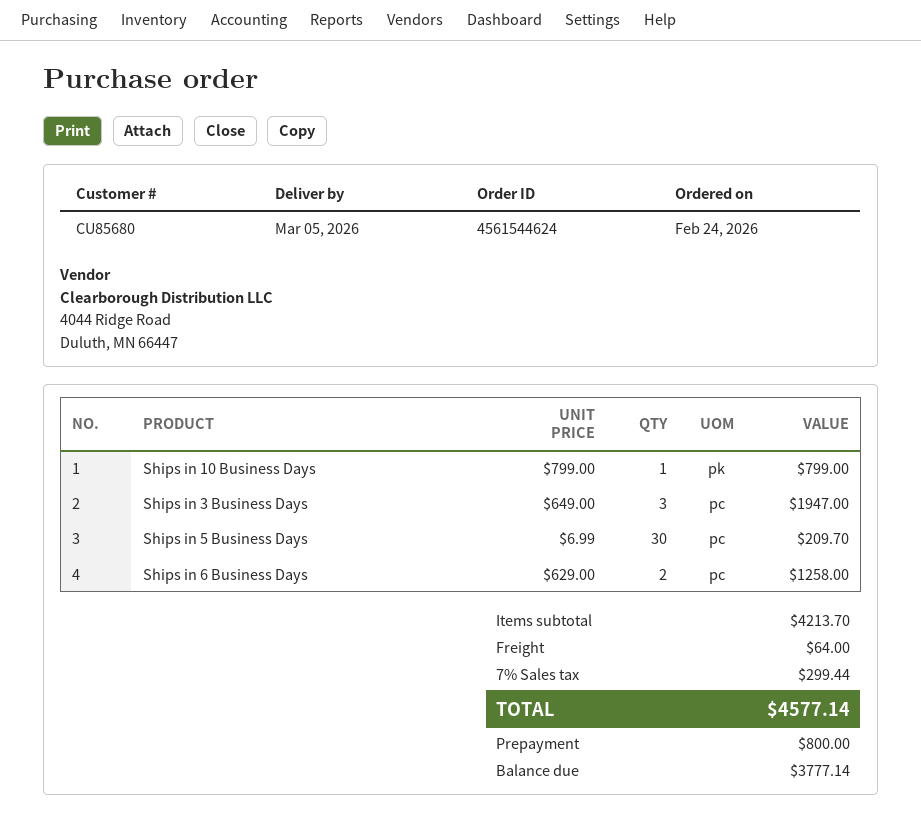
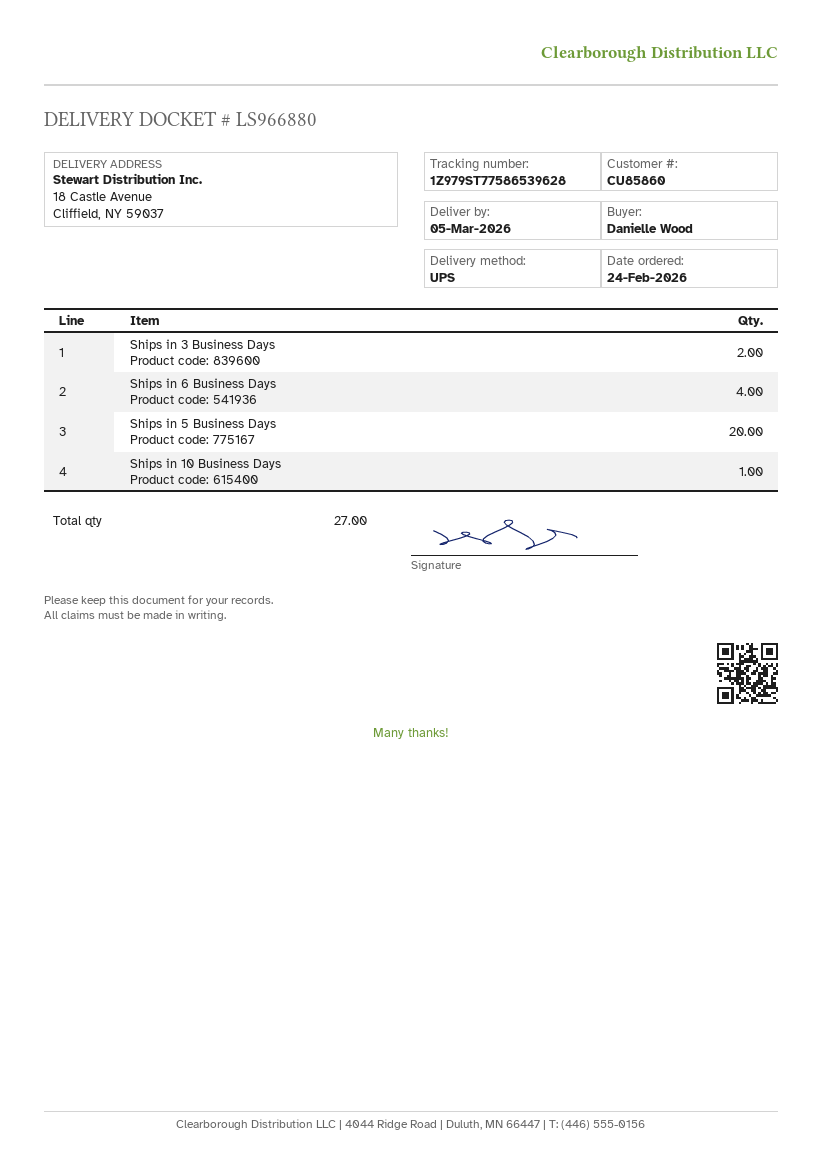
customer number: CU85680 -> CU85860
Ships in 3 Business Days: 3 -> 2
Ships in 5 Business Days: 30 -> 20
Ships in 6 Business Days: 2 -> 4

